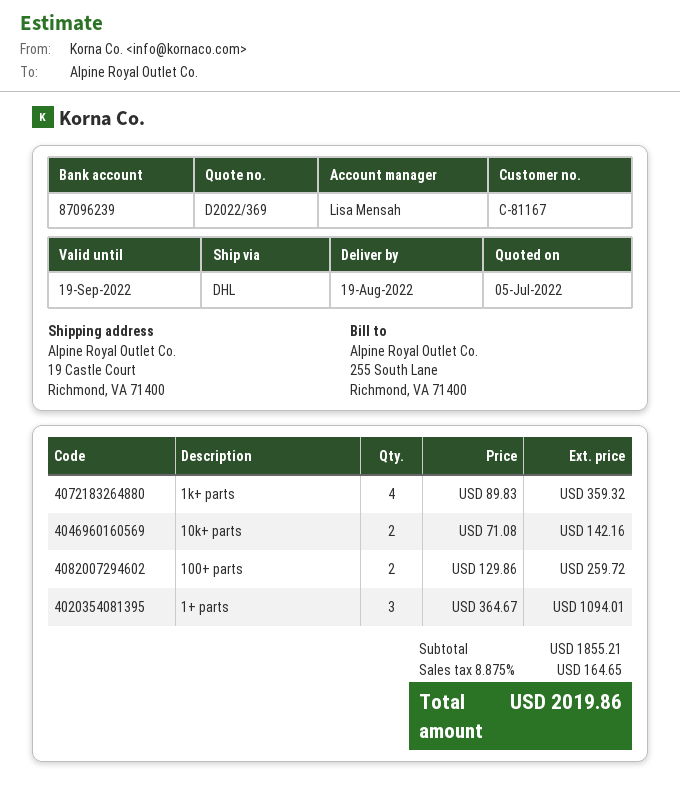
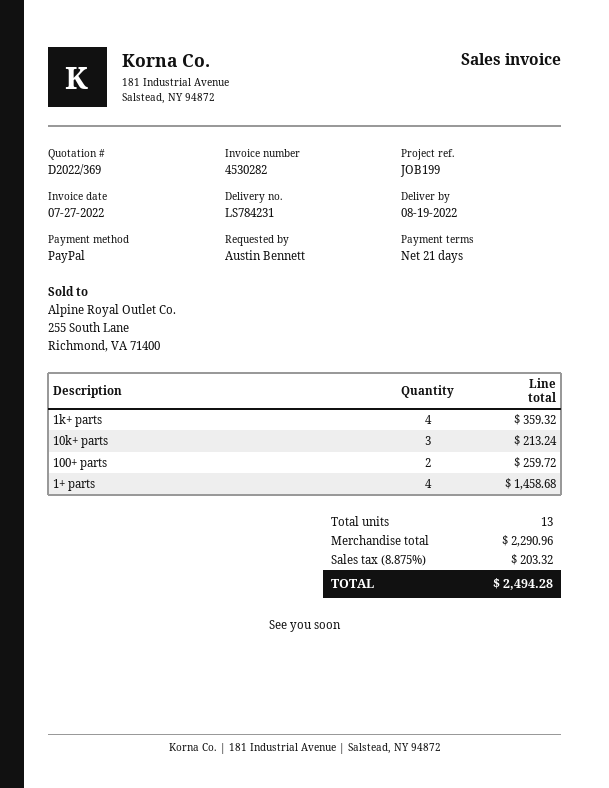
10k+ parts: 2 for 142.16 -> 3 for 213.24
1+ parts: 3 for 1094.01 -> 4 for 1458.68
subtotal: 1855.21 -> 2290.96
tax: 8.875% = 164.65 -> 8.875% = 203.32
total: 2019.86 -> 2494.28

